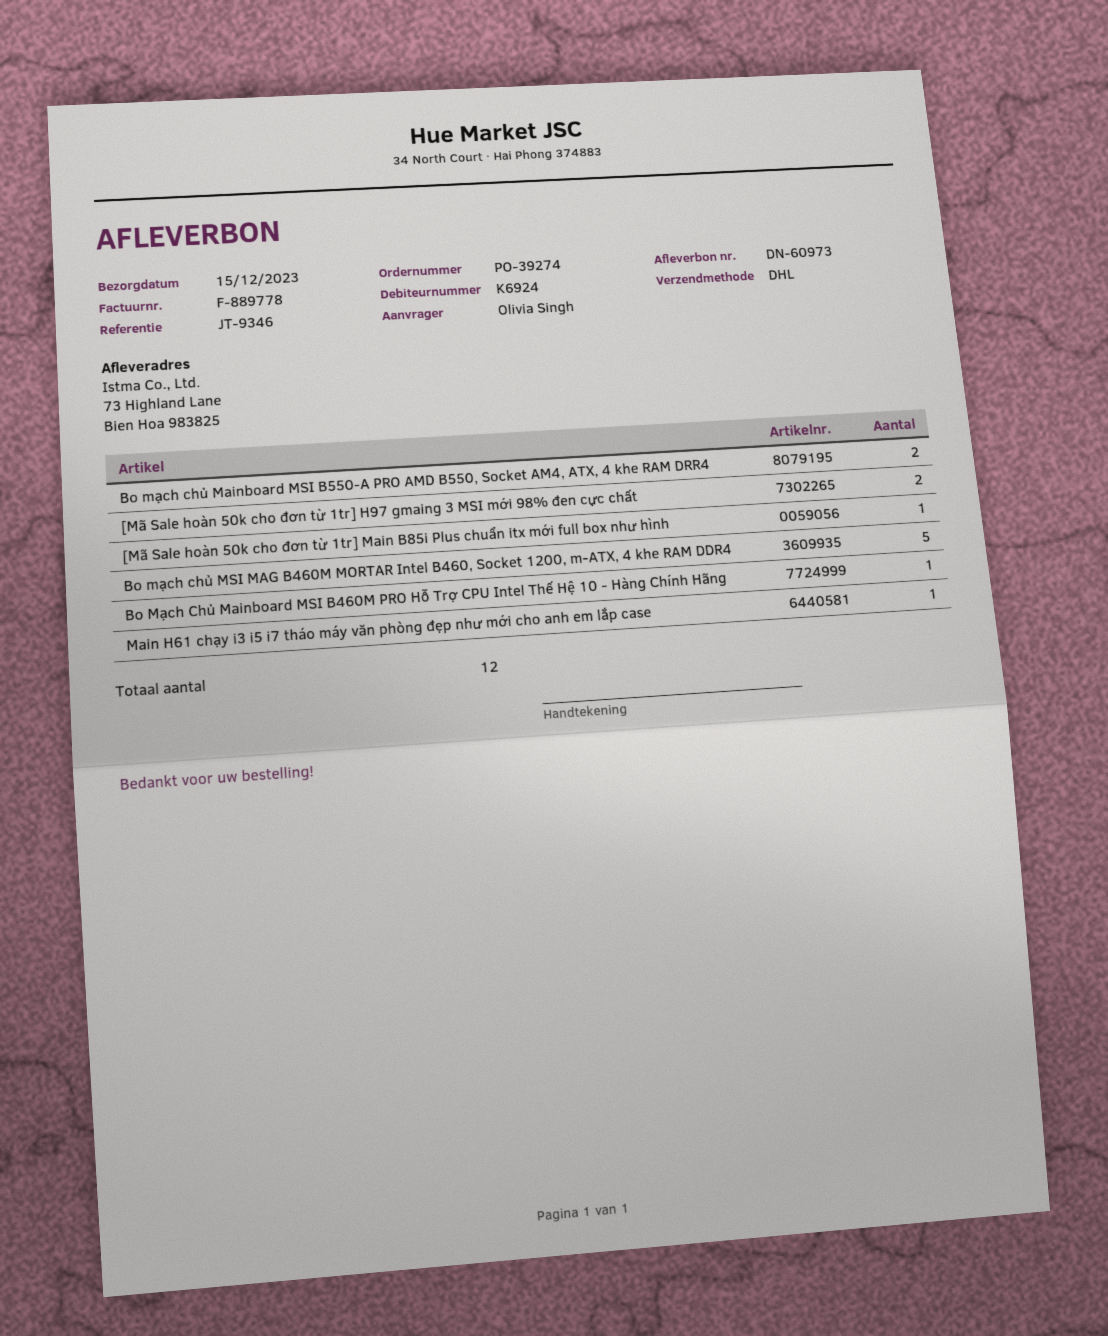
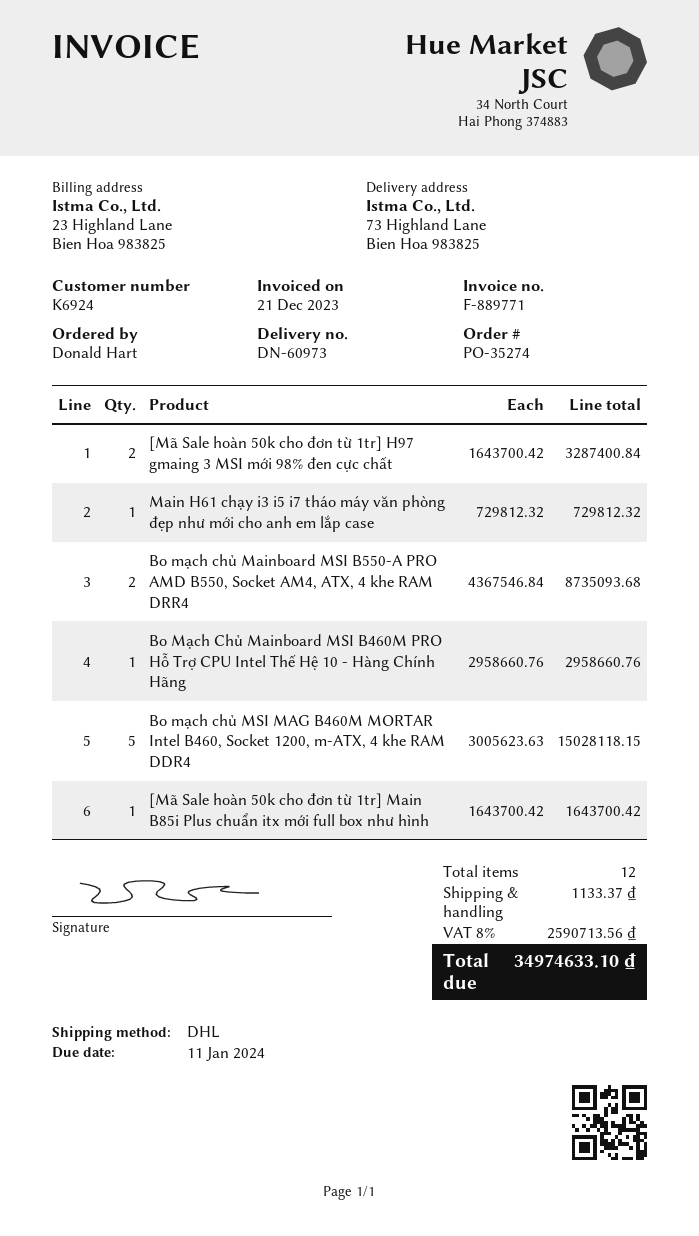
order number: PO-39274 -> PO-35274
invoice number: F-889778 -> F-889771
ordered by: Olivia Singh -> Donald Hart

